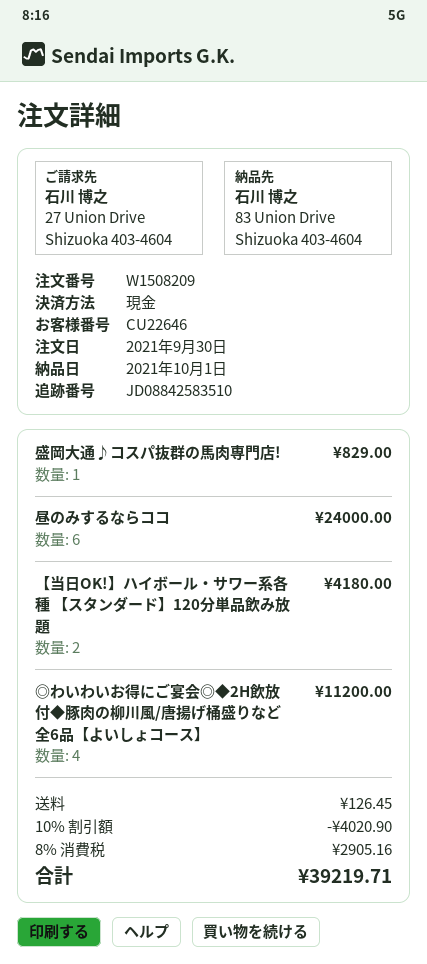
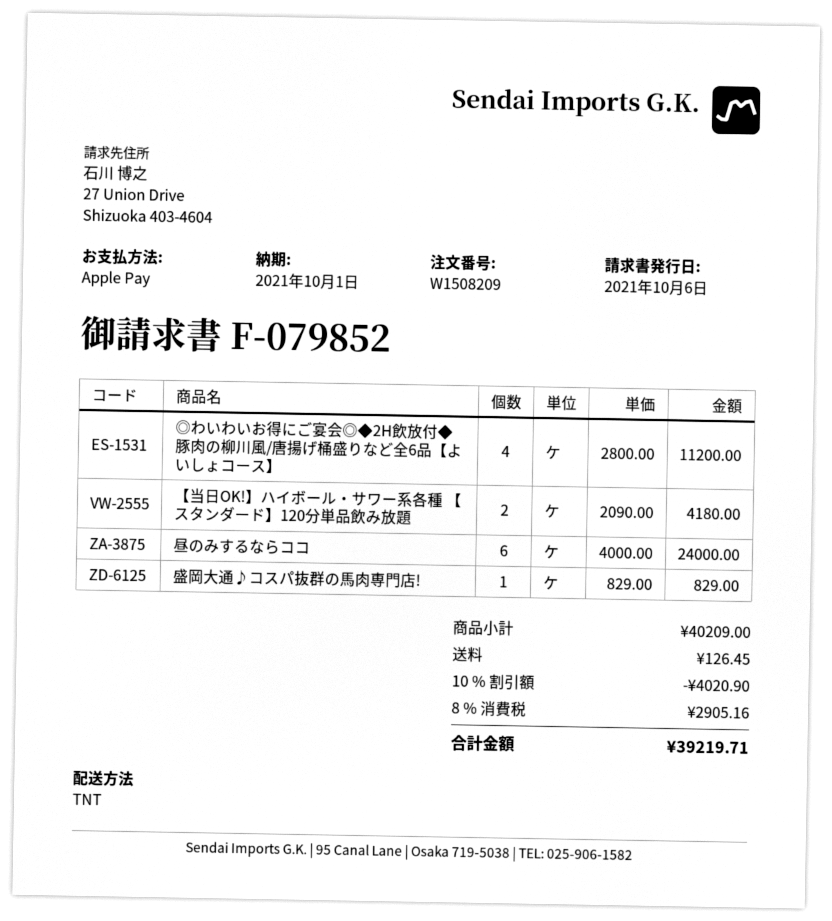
payment method: cash -> Apple Pay

